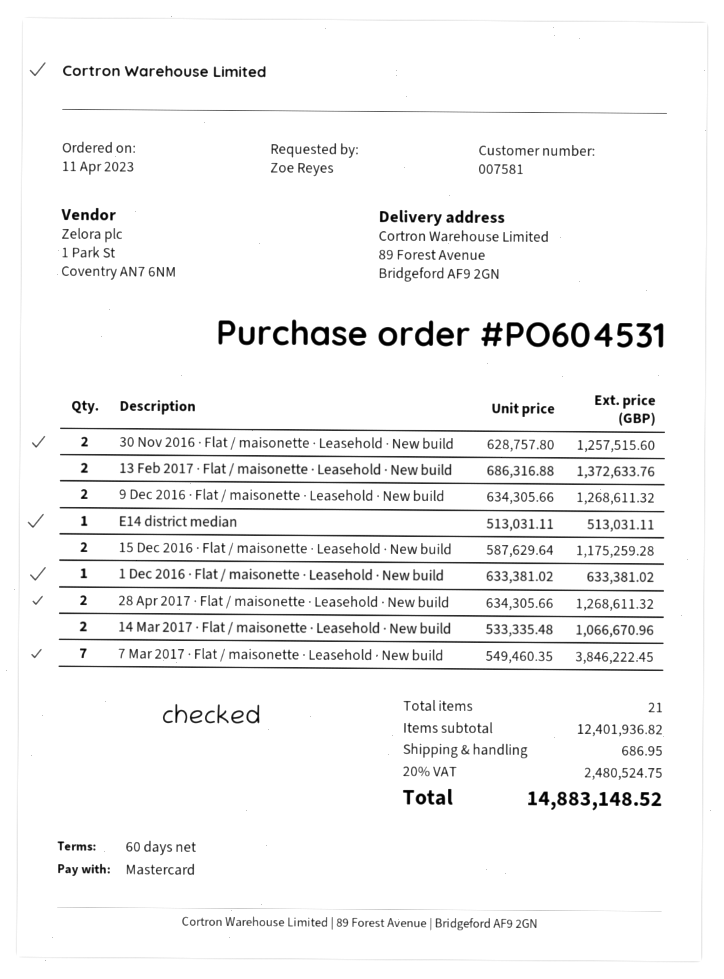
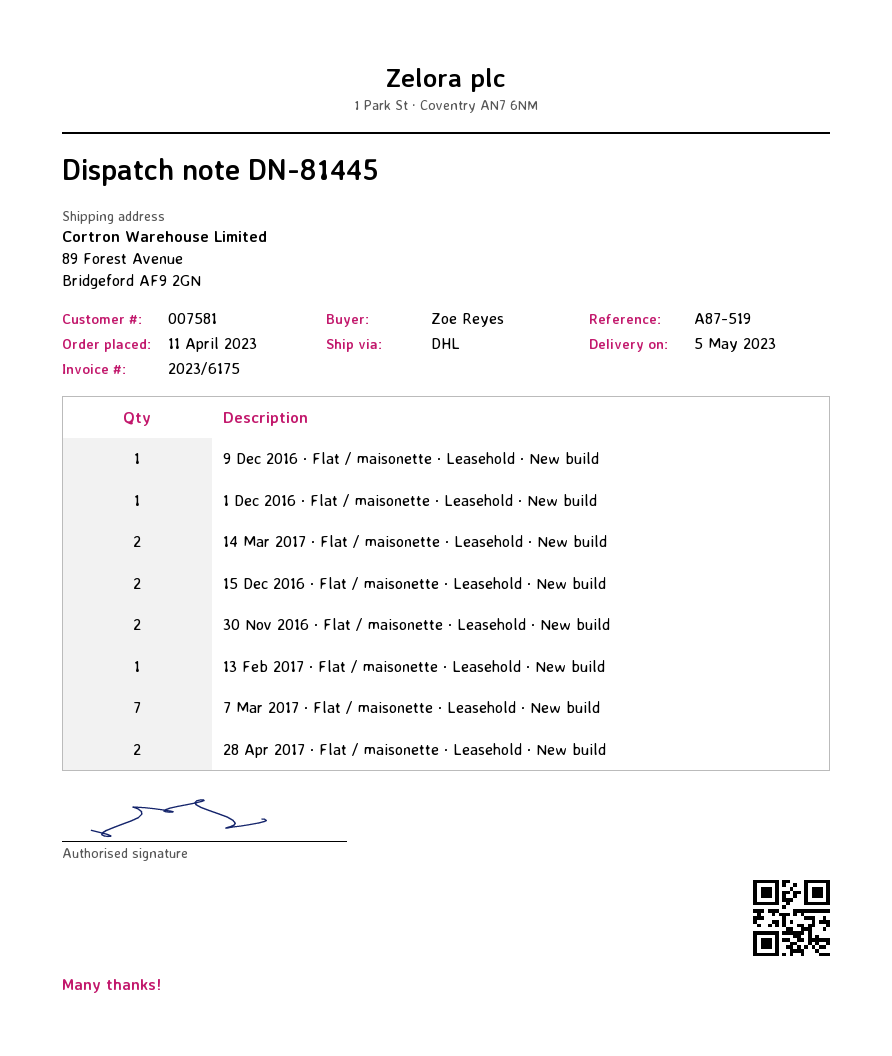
13 Feb 2017 · Flat / maisonette · Leasehold · New build: 2 -> 1
9 Dec 2016 · Flat / maisonette · Leasehold · New build: 2 -> 1
E14 district median: 1 -> none

